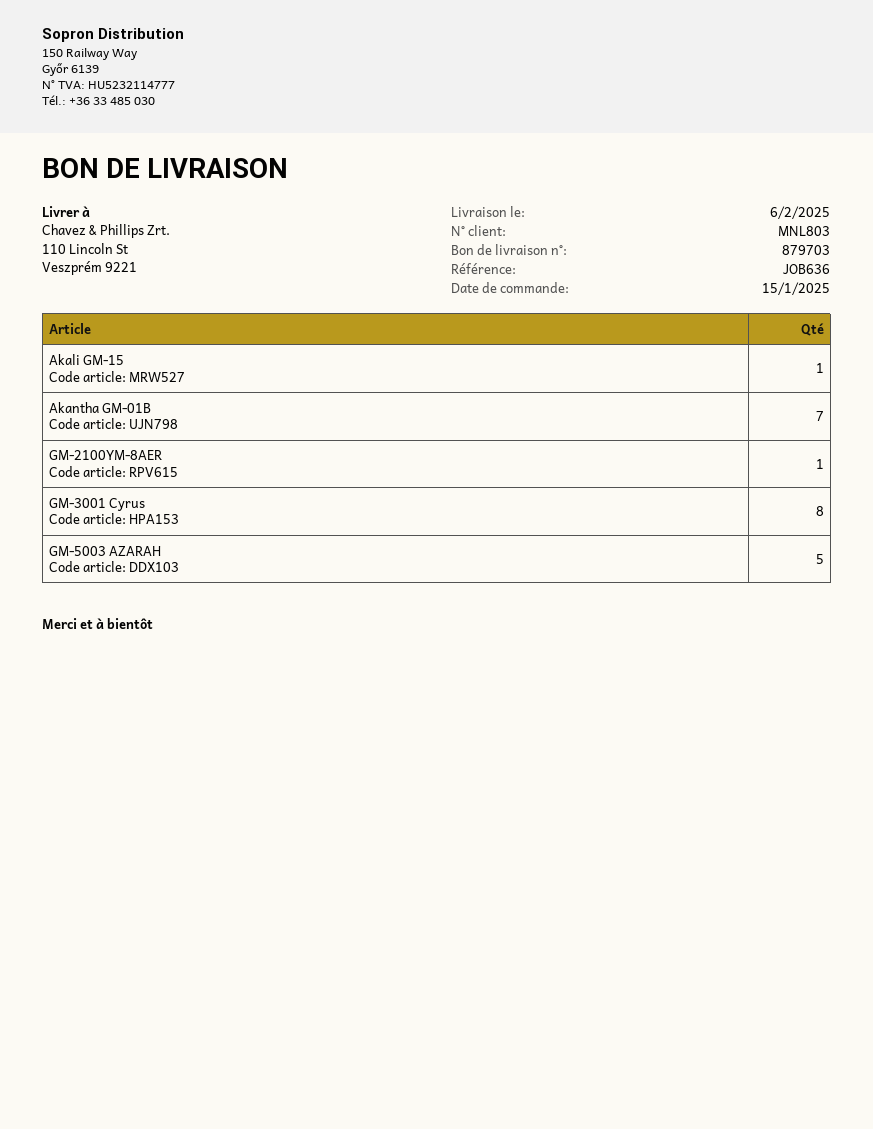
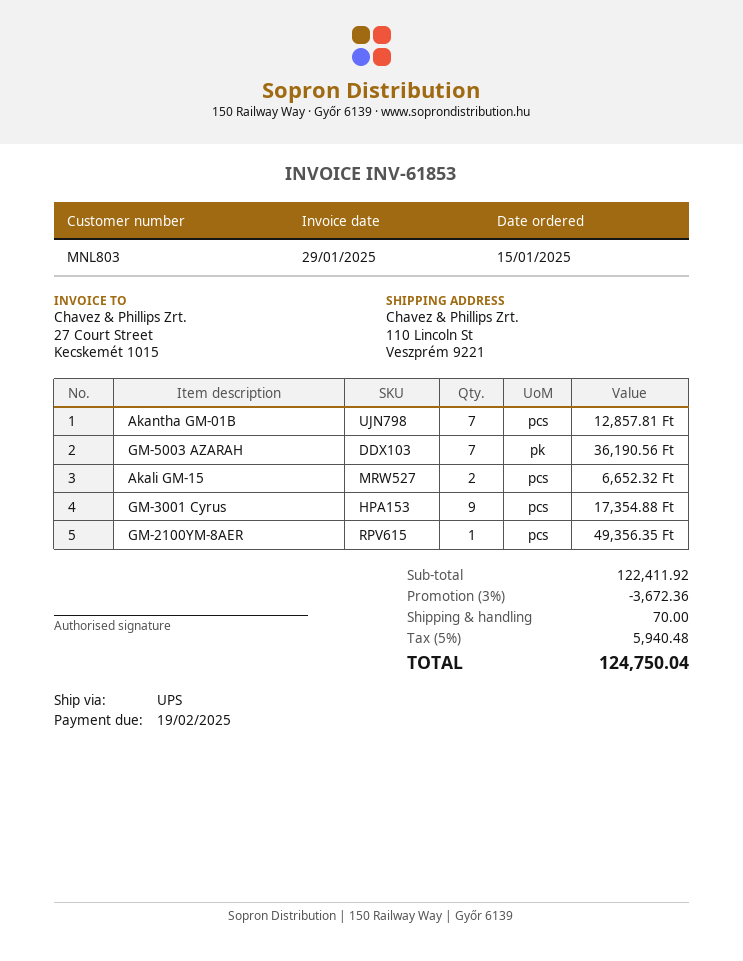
Akali GM-15: 1 -> 2
GM-3001 Cyrus: 8 -> 9
GM-5003 AZARAH: 5 -> 7

